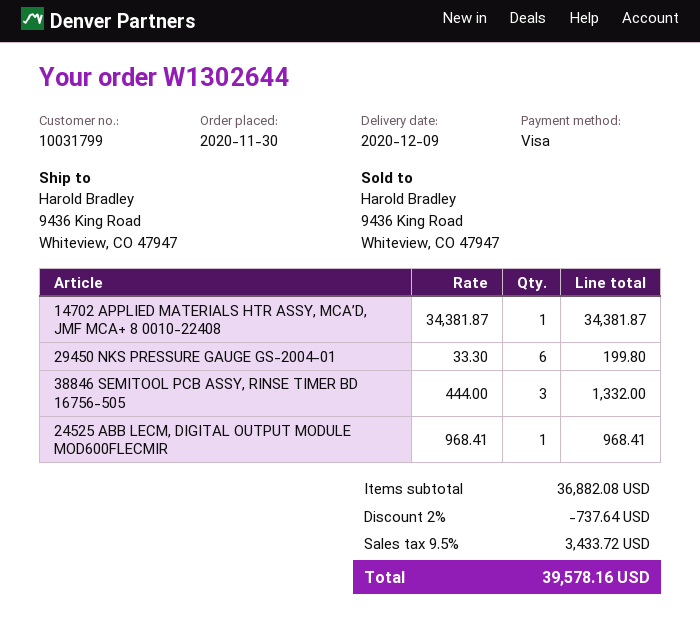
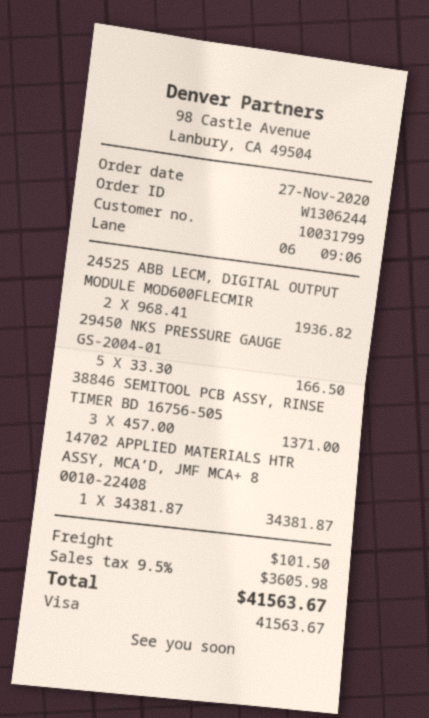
order number: W1302644 -> W1306244
order date: 2020-11-30 -> 2020-11-27
29450 NKS PRESSURE GAUGE GS-2004-01: 6 x 33.30 = 199.80 -> 5 x 33.30 = 166.50
38846 SEMITOOL PCB ASSY, RINSE TIMER BD 16756-505: 3 x 444.00 = 1332.00 -> 3 x 457.00 = 1371.00
24525 ABB LECM, DIGITAL OUTPUT MODULE MOD600FLECMIR: 1 x 968.41 = 968.41 -> 2 x 968.41 = 1936.82
discount: 2% = 737.64 -> none
shipping: none -> 101.50
tax: 9.5% = 3433.72 -> 9.5% = 3605.98
total: 39578.16 -> 41563.67

